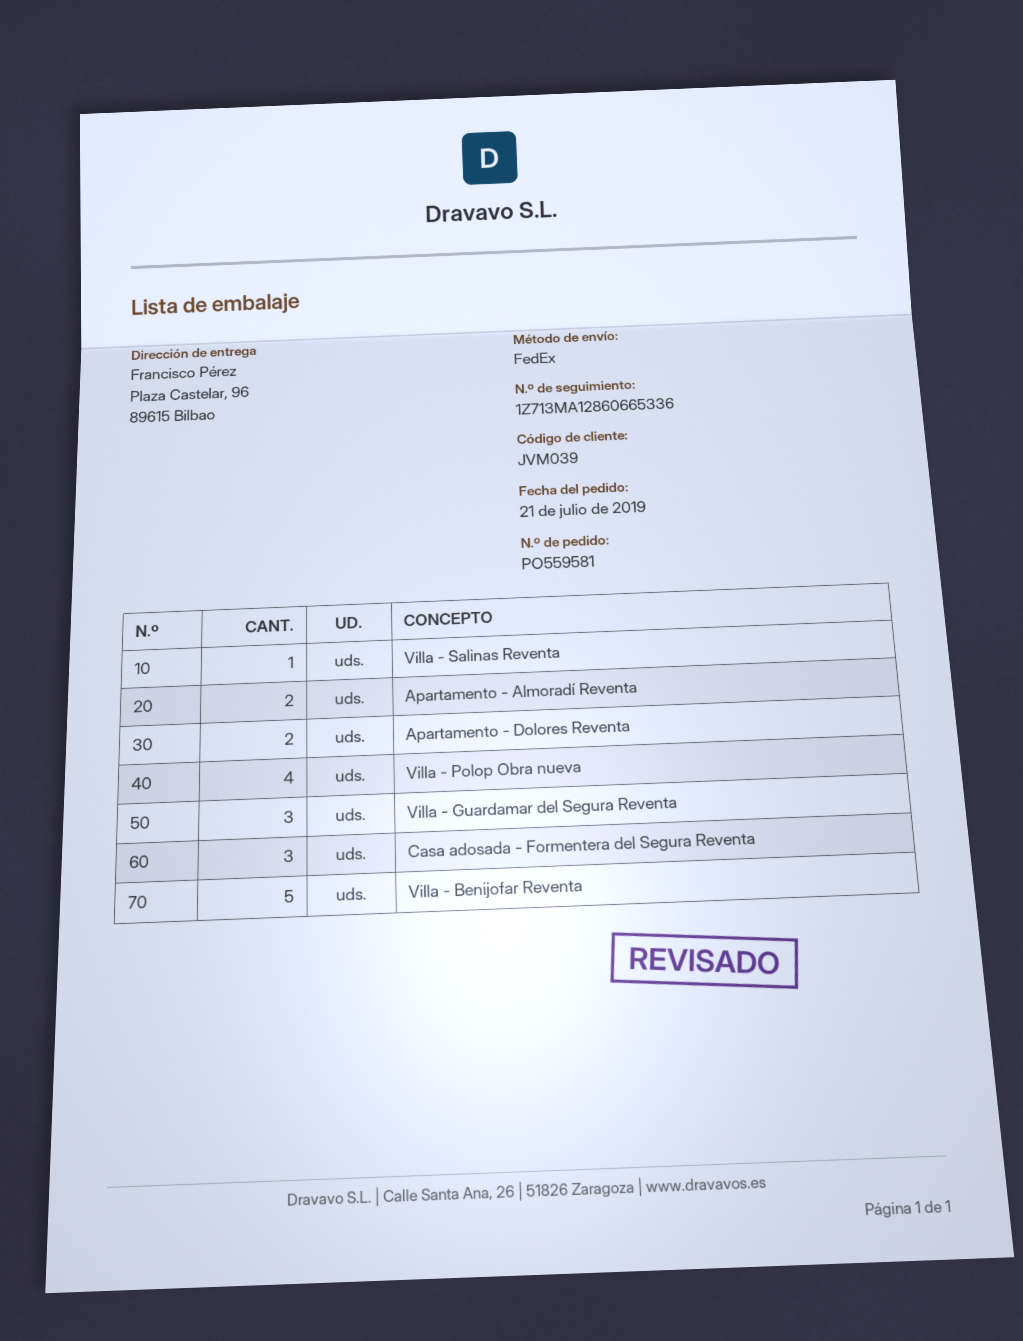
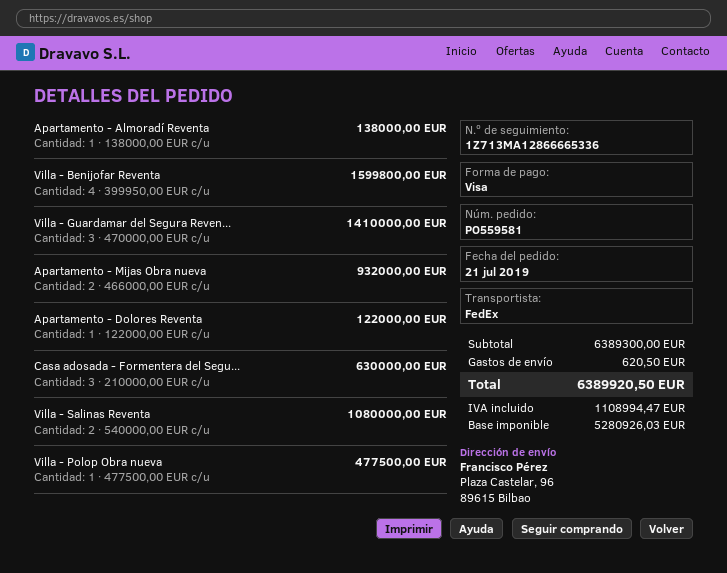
tracking number: 1Z713MA12860665336 -> 1Z713MA12866665336
Villa - Salinas Reventa: 1 -> 2
Apartamento - Almoradí Reventa: 2 -> 1
Apartamento - Dolores Reventa: 2 -> 1
Villa - Polop Obra nueva: 4 -> 1
Villa - Benijofar Reventa: 5 -> 4
Apartamento - Mijas Obra nueva: none -> 2

